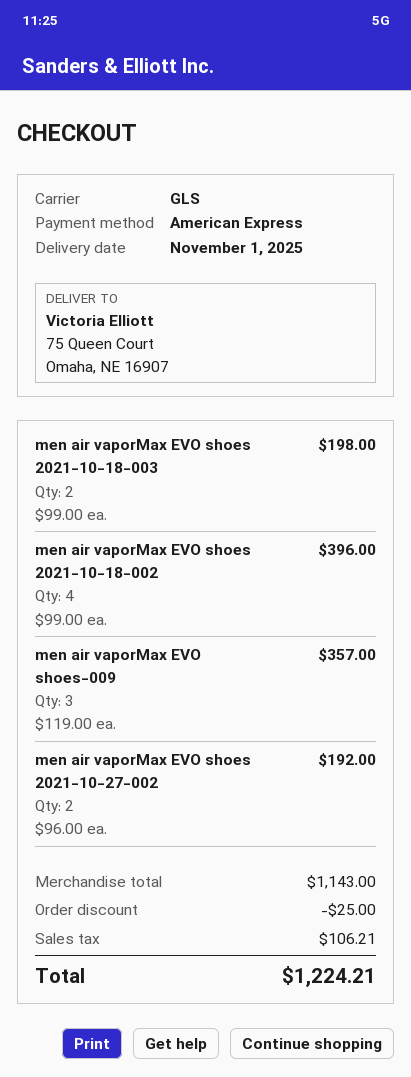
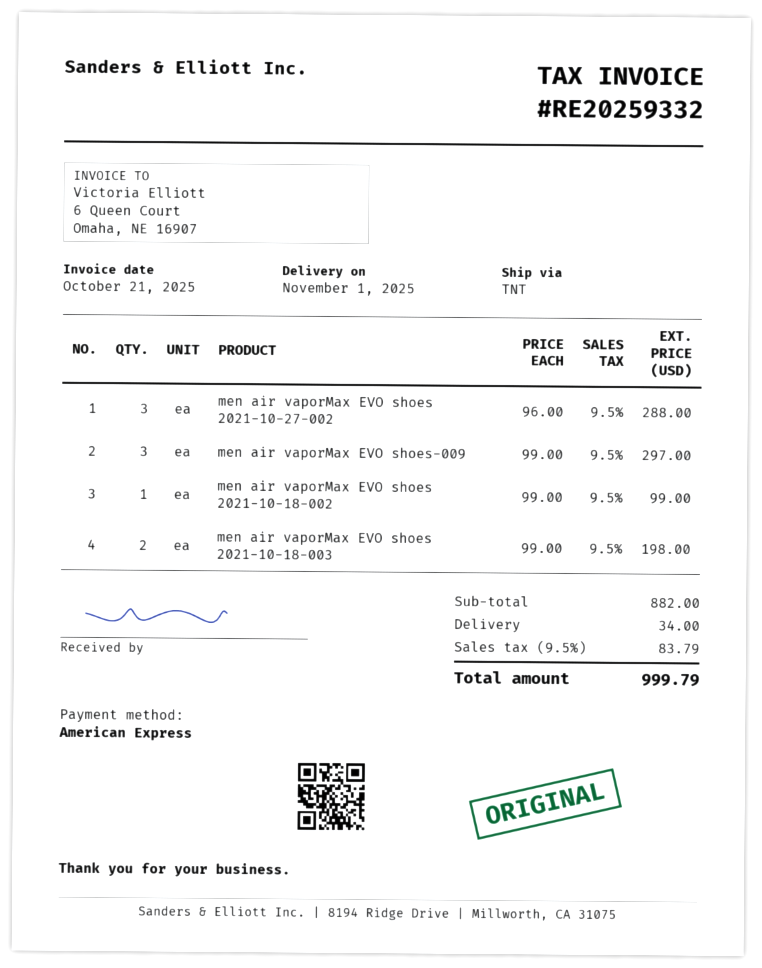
shipping method: GLS -> TNT
men air vaporMax EVO shoes 2021-10-18-002: 4 x 99.00 = 396.00 -> 1 x 99.00 = 99.00
men air vaporMax EVO shoes-009: 3 x 119.00 = 357.00 -> 3 x 99.00 = 297.00
men air vaporMax EVO shoes 2021-10-27-002: 2 x 96.00 = 192.00 -> 3 x 96.00 = 288.00
subtotal: 1143.00 -> 882.00
discount: 25.00 -> none
shipping: none -> 34.00
tax: 106.21 -> 83.79
total: 1224.21 -> 999.79

